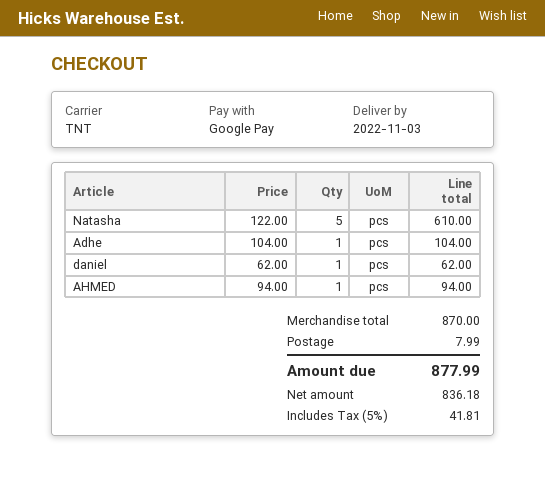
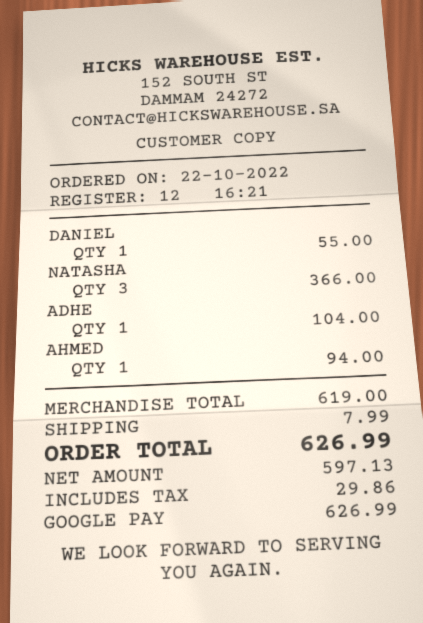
Natasha: 5 for 610.00 -> 3 for 366.00
daniel: 1 for 62.00 -> 1 for 55.00
subtotal: 870.00 -> 619.00
net: 836.18 -> 597.13
tax: 41.81 -> 29.86
total: 877.99 -> 626.99

